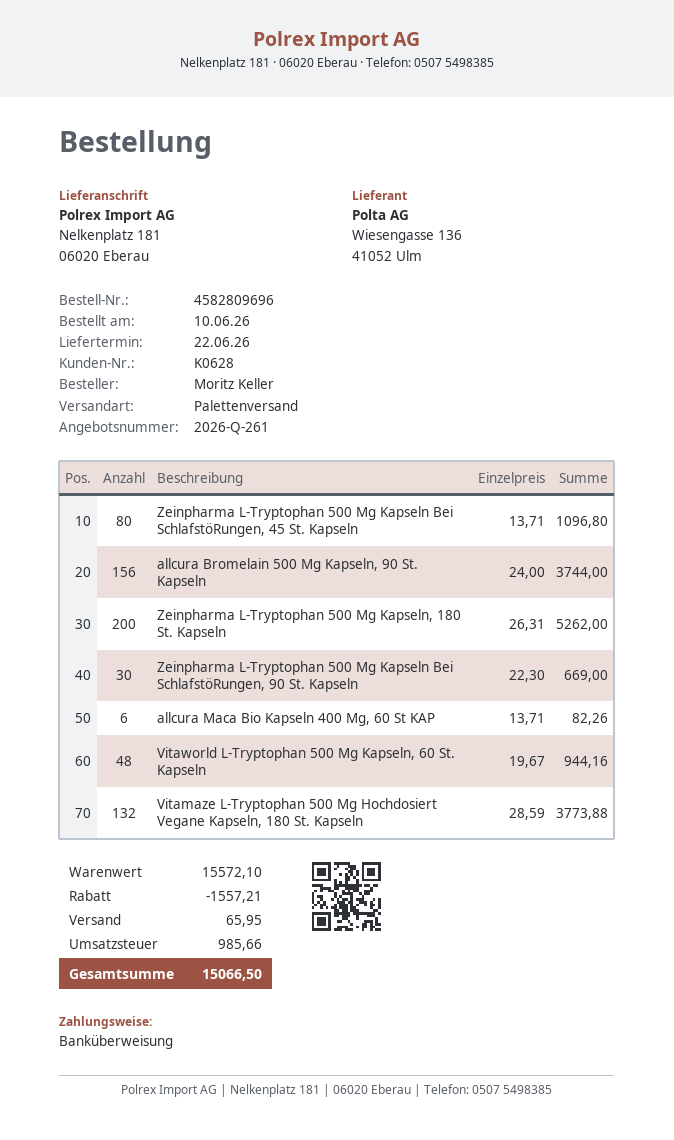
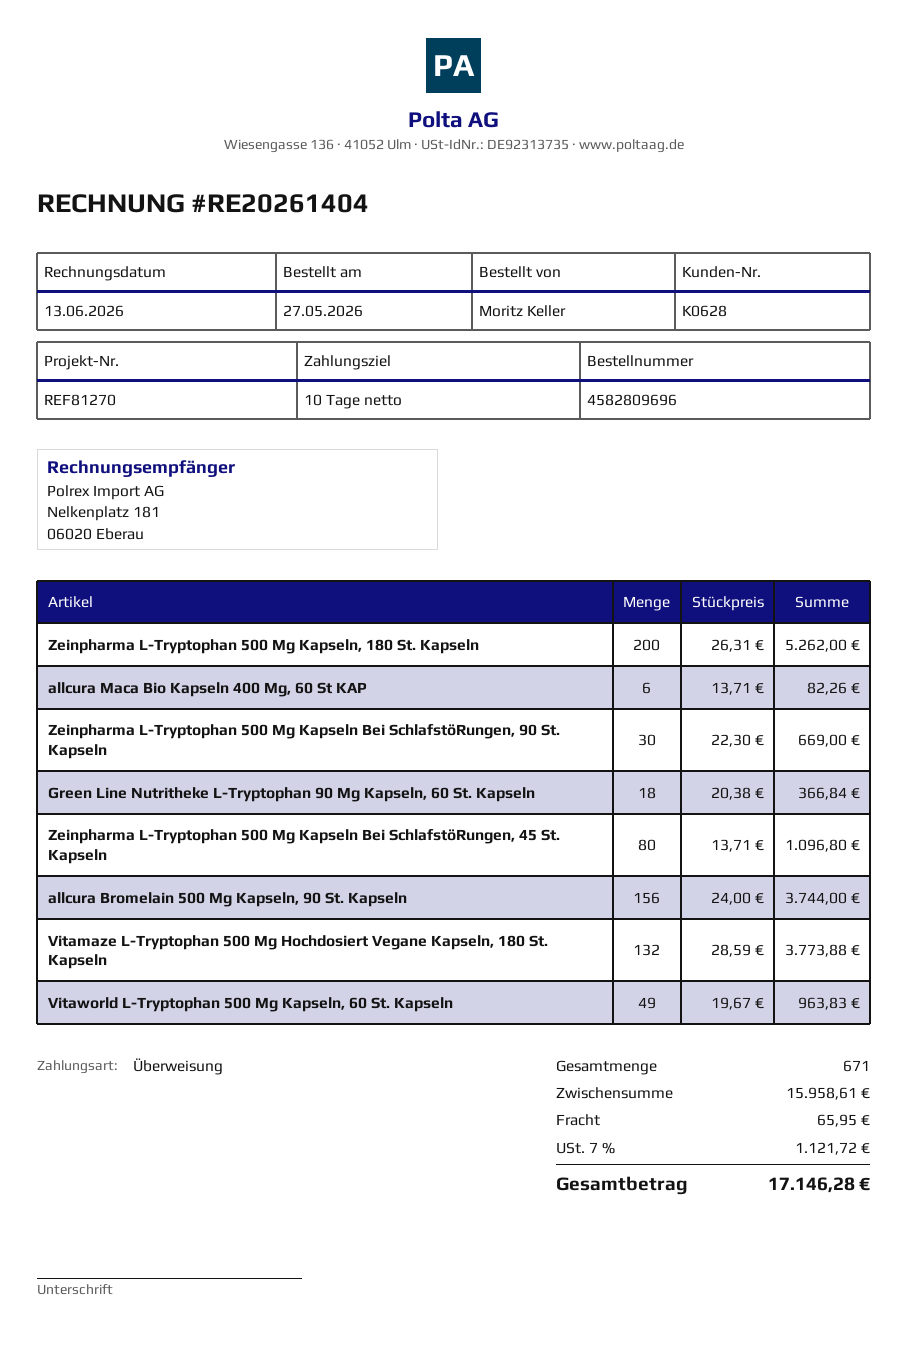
order date: 2026-06-10 -> 2026-05-27
Vitaworld L-Tryptophan 500 Mg Kapseln, 60 St. Kapseln: 48 x 19.67 = 944.16 -> 49 x 19.67 = 963.83
Green Line Nutritheke L-Tryptophan 90 Mg Kapseln, 60 St. Kapseln: none -> 18 x 20.38 = 366.84
subtotal: 15572.10 -> 15958.61
discount: 1557.21 -> none
tax: 985.66 -> 1121.72
total: 15066.50 -> 17146.28

